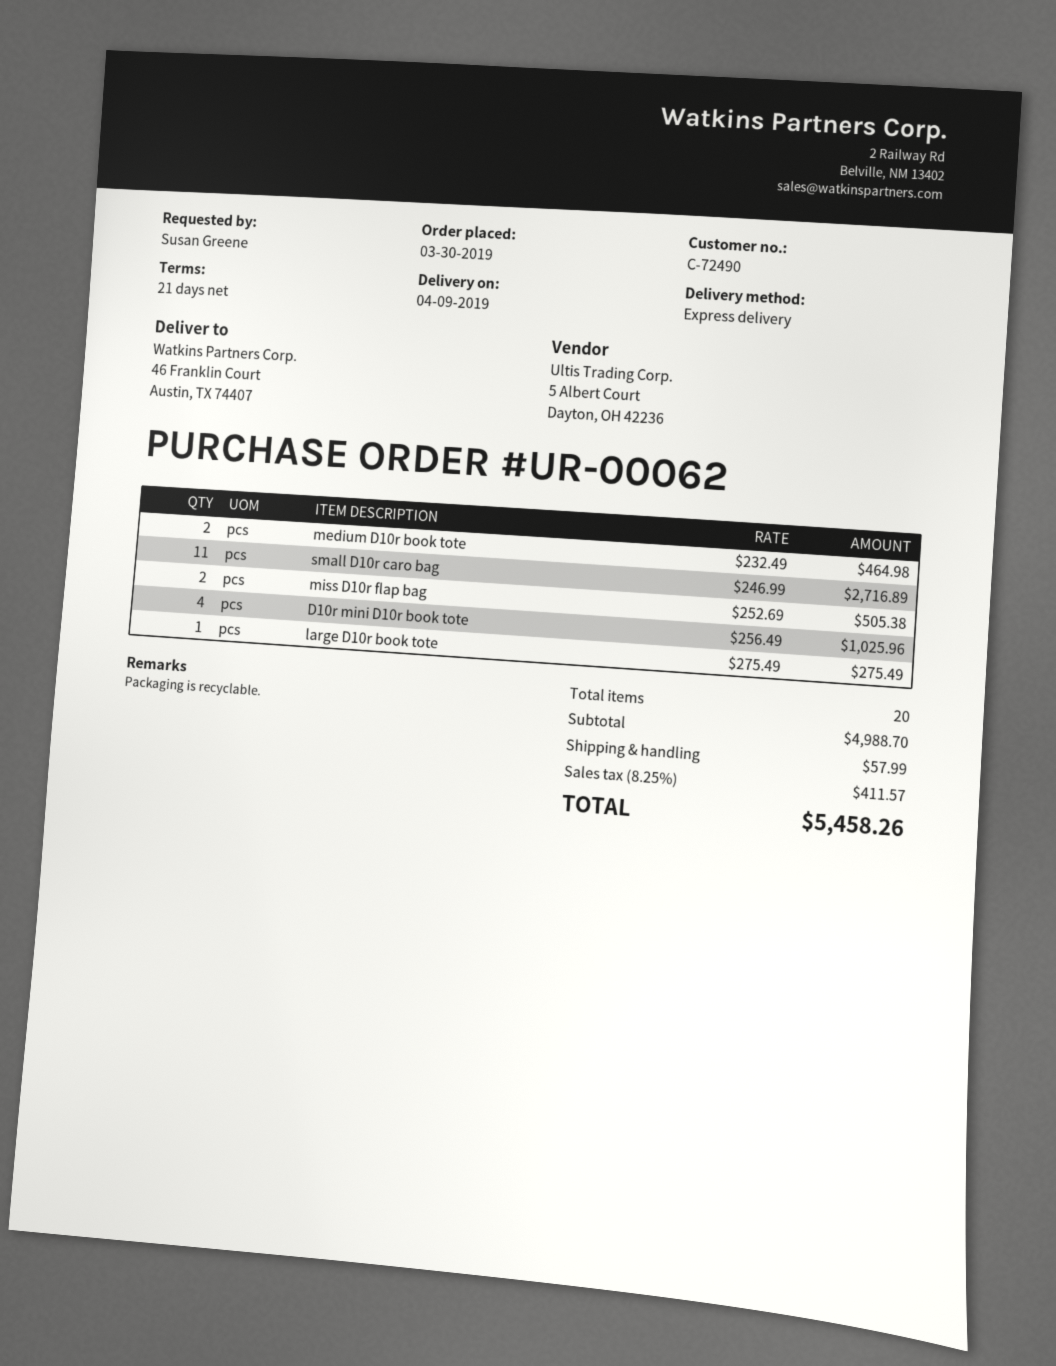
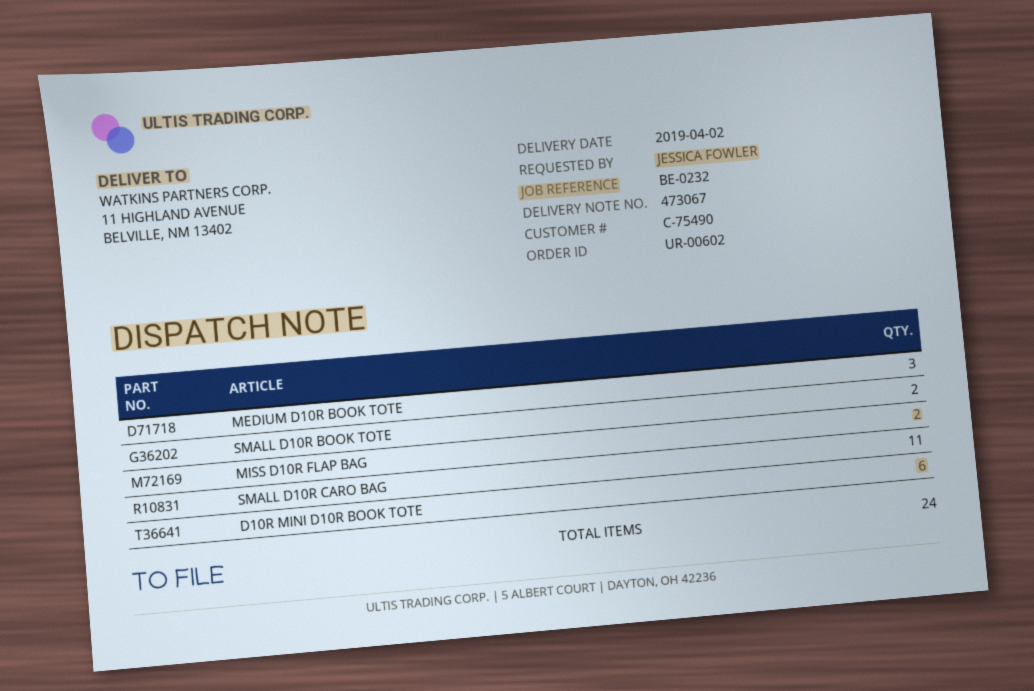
order number: UR-00062 -> UR-00602
delivery date: 2019-04-09 -> 2019-04-02
customer number: C-72490 -> C-75490
ordered by: Susan Greene -> JESSICA FOWLER
ship to: 46 Franklin Court, Austin, TX 74407 -> 11 HIGHLAND AVENUE, BELVILLE, NM 13402
medium D10r book tote: 2 -> 3
D10r mini D10r book tote: 4 -> 6
large D10r book tote: 1 -> none
SMALL D10R BOOK TOTE: none -> 2
total quantity: 20 -> 24

